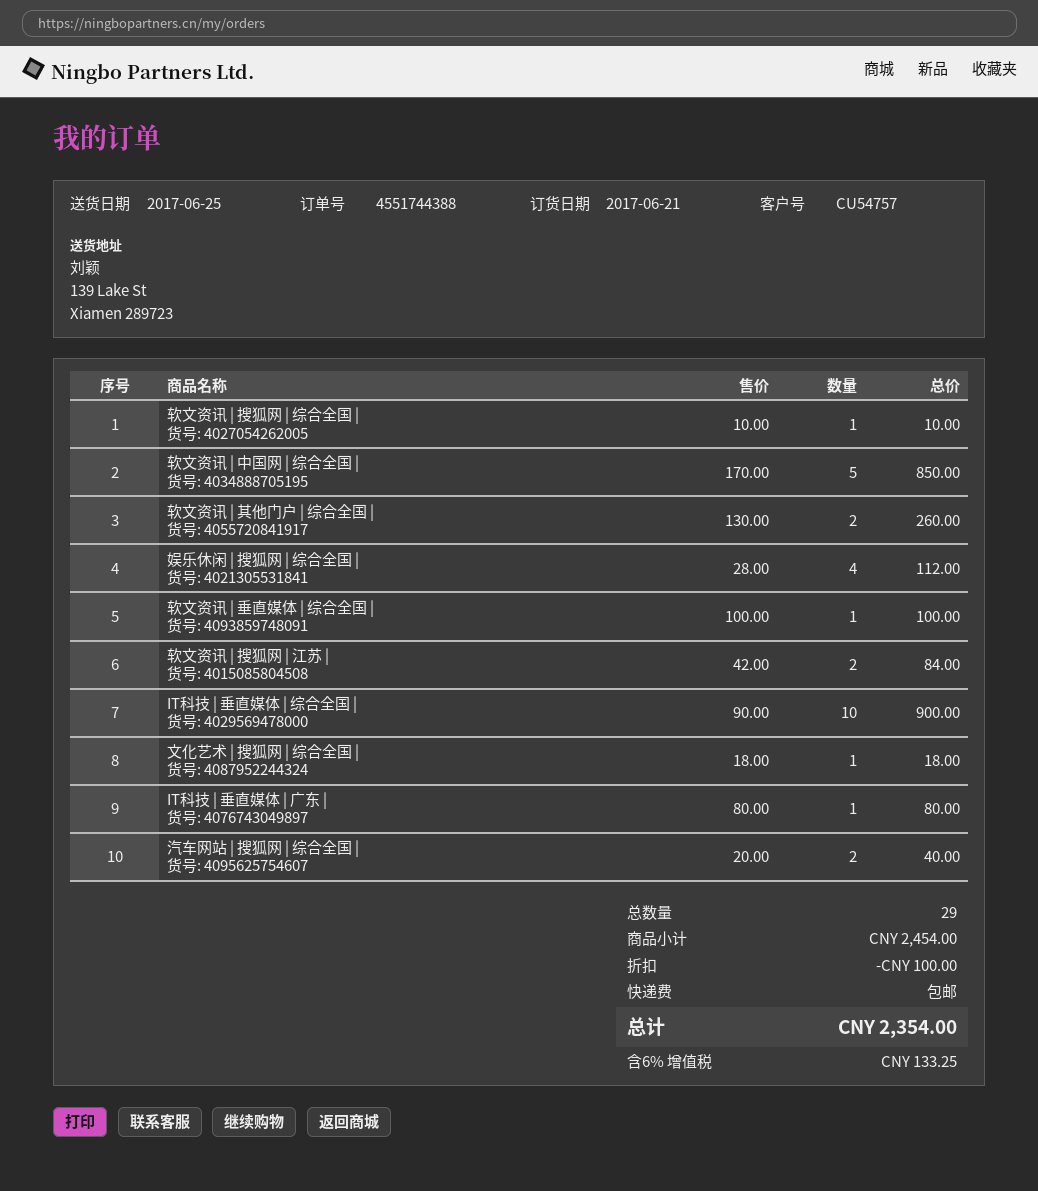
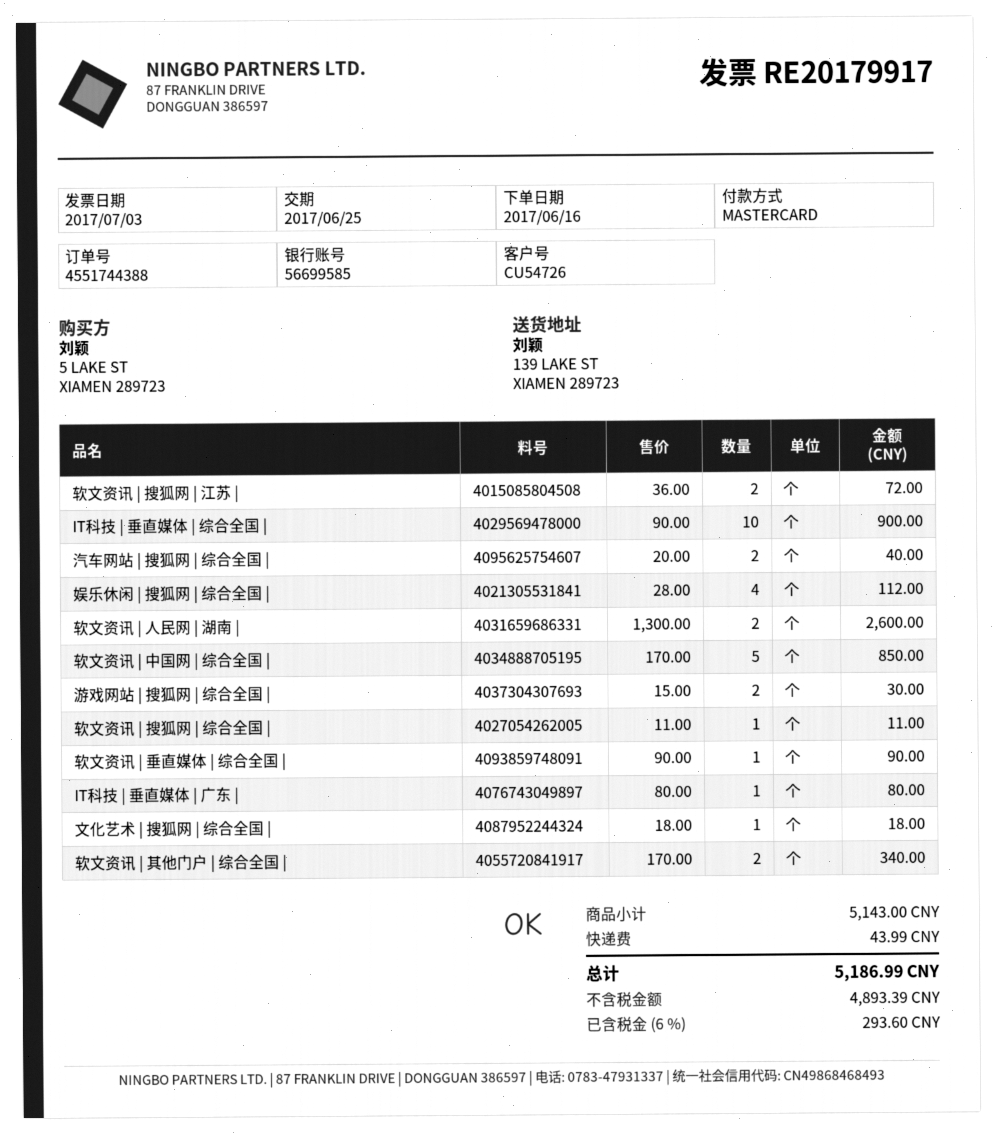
order date: 2017-06-21 -> 2017-06-16
customer number: CU54757 -> CU54726
软文资讯 | 搜狐网 | 综合全国 |: 1 x 10.00 = 10.00 -> 1 x 11.00 = 11.00
软文资讯 | 其他门户 | 综合全国 |: 2 x 130.00 = 260.00 -> 2 x 170.00 = 340.00
软文资讯 | 垂直媒体 | 综合全国 |: 1 x 100.00 = 100.00 -> 1 x 90.00 = 90.00
软文资讯 | 搜狐网 | 江苏 |: 2 x 42.00 = 84.00 -> 2 x 36.00 = 72.00
软文资讯 | 人民网 | 湖南 |: none -> 2 x 1300.00 = 2600.00
游戏网站 | 搜狐网 | 综合全国 |: none -> 2 x 15.00 = 30.00
subtotal: 2454.00 -> 5143.00
discount: 100.00 -> none
shipping: 0.00 -> 43.99
tax: 6% = 133.25 -> 6% = 293.60
total: 2354.00 -> 5186.99

